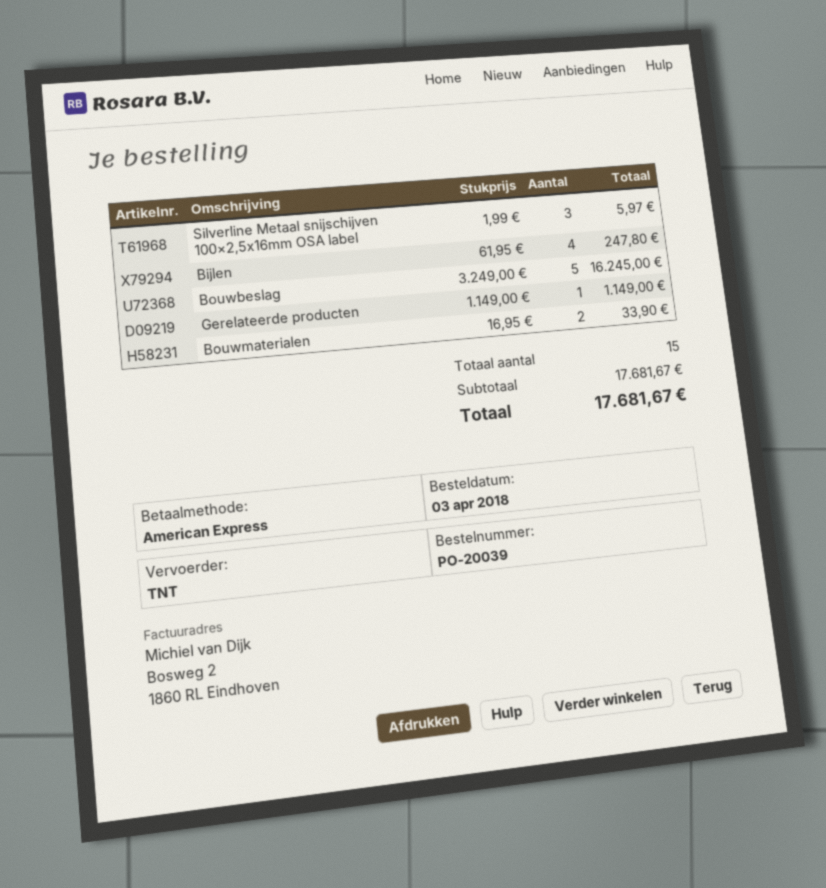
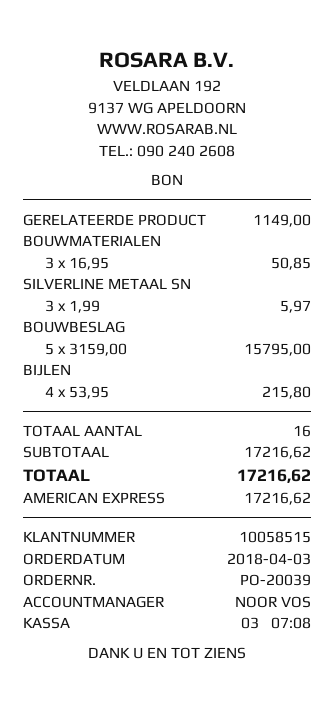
Bijlen: 4 x 61.95 = 247.80 -> 4 x 53.95 = 215.80
Bouwbeslag: 5 x 3249.00 = 16245.00 -> 5 x 3159.00 = 15795.00
Bouwmaterialen: 2 x 16.95 = 33.90 -> 3 x 16.95 = 50.85
total quantity: 15 -> 16
subtotal: 17681.67 -> 17216.62
total: 17681.67 -> 17216.62

